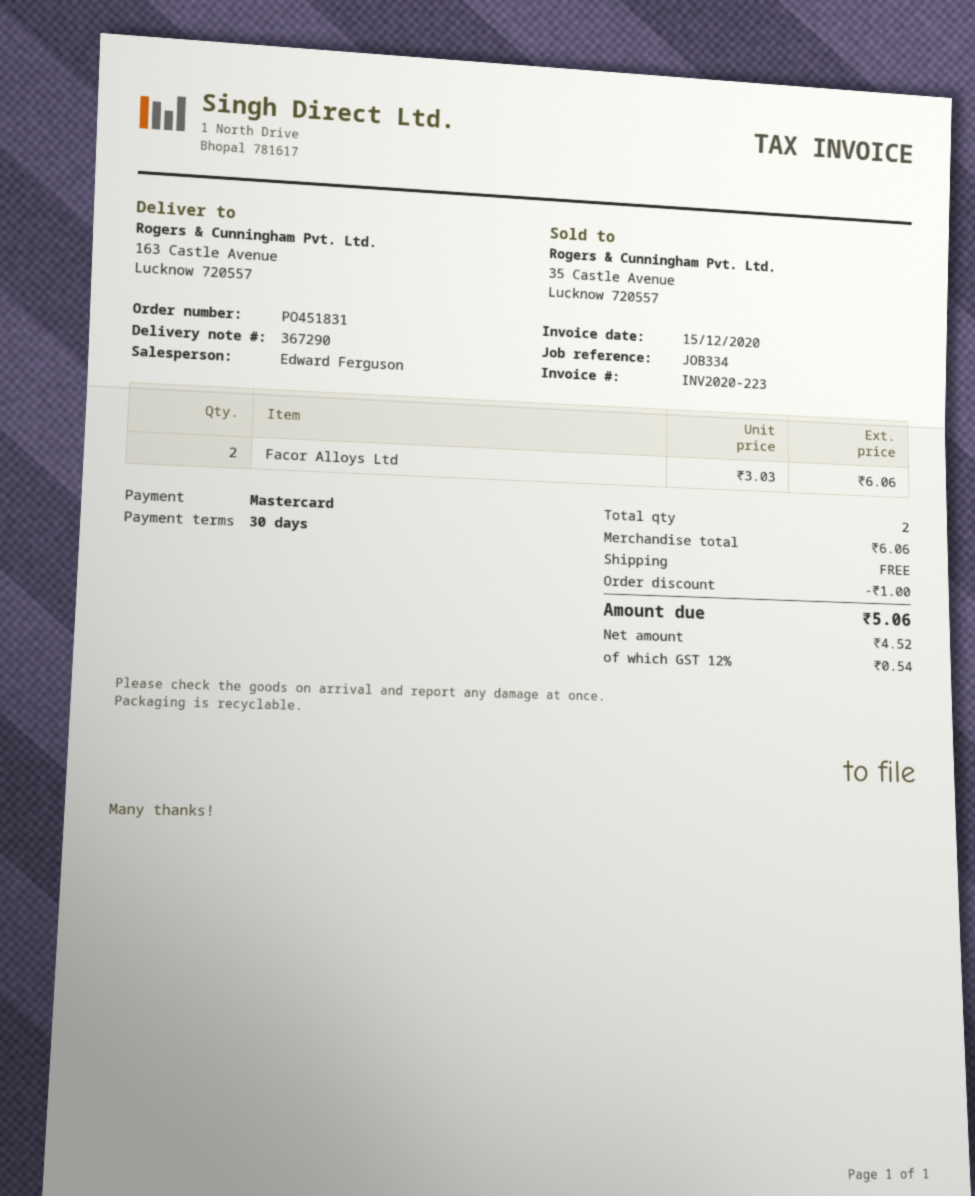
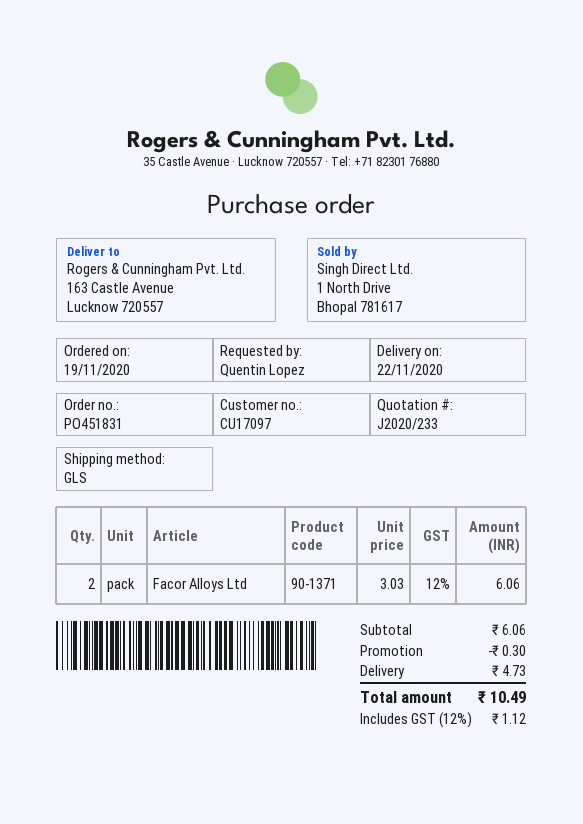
discount: 1.00 -> 0.30
shipping: 0.00 -> 4.73
tax: 12% = 0.54 -> 12% = 1.12
total: 5.06 -> 10.49

